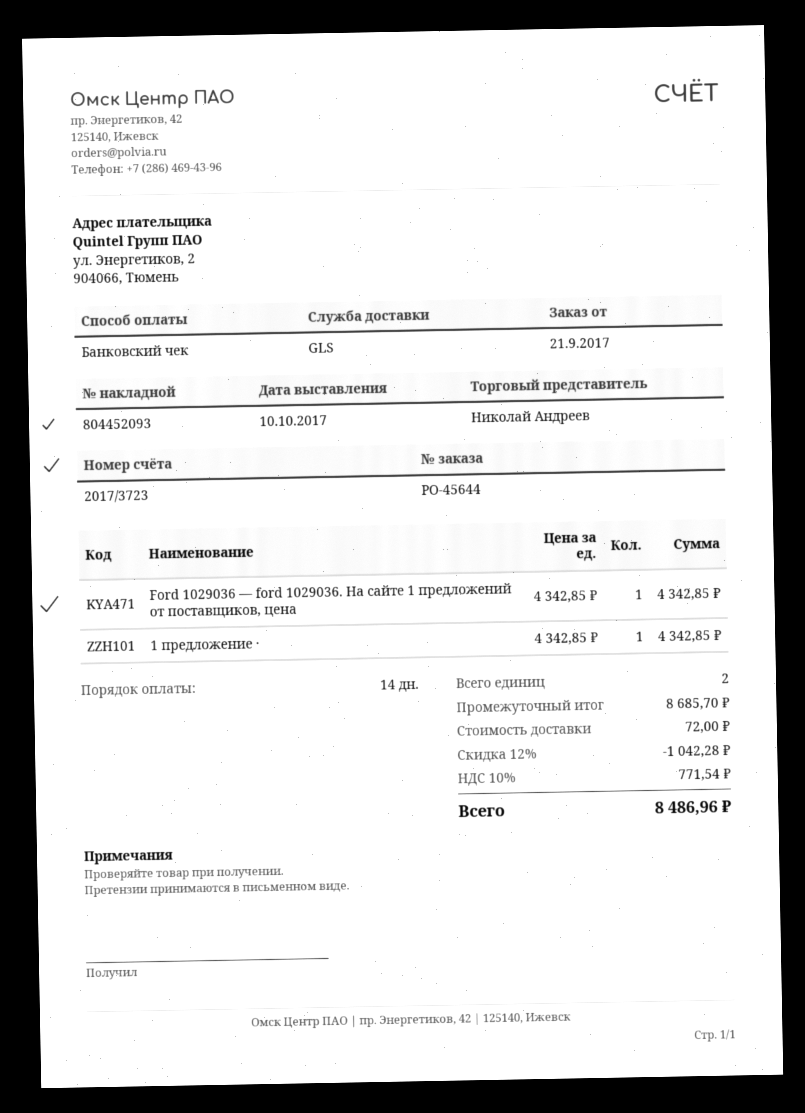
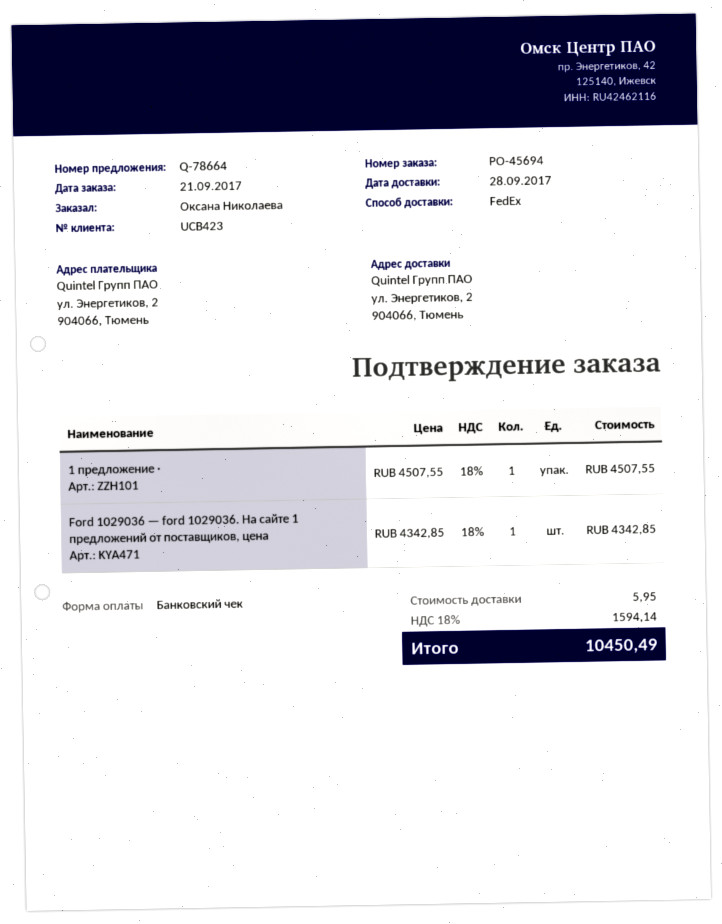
order number: PO-45644 -> PO-45694
shipping method: GLS -> FedEx
1 предложение ·: 1 x 4342.85 = 4342.85 -> 1 x 4507.55 = 4507.55
discount: 12% = 1042.28 -> none
shipping: 72.00 -> 5.95
tax: 10% = 771.54 -> 18% = 1594.14
total: 8486.96 -> 10450.49

